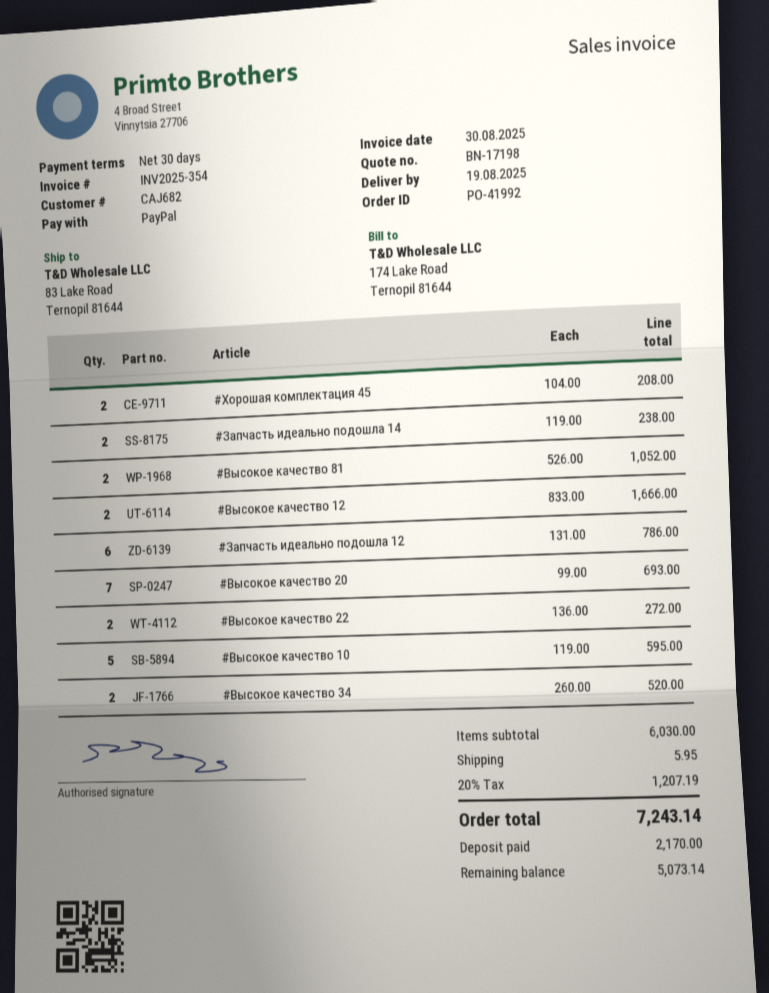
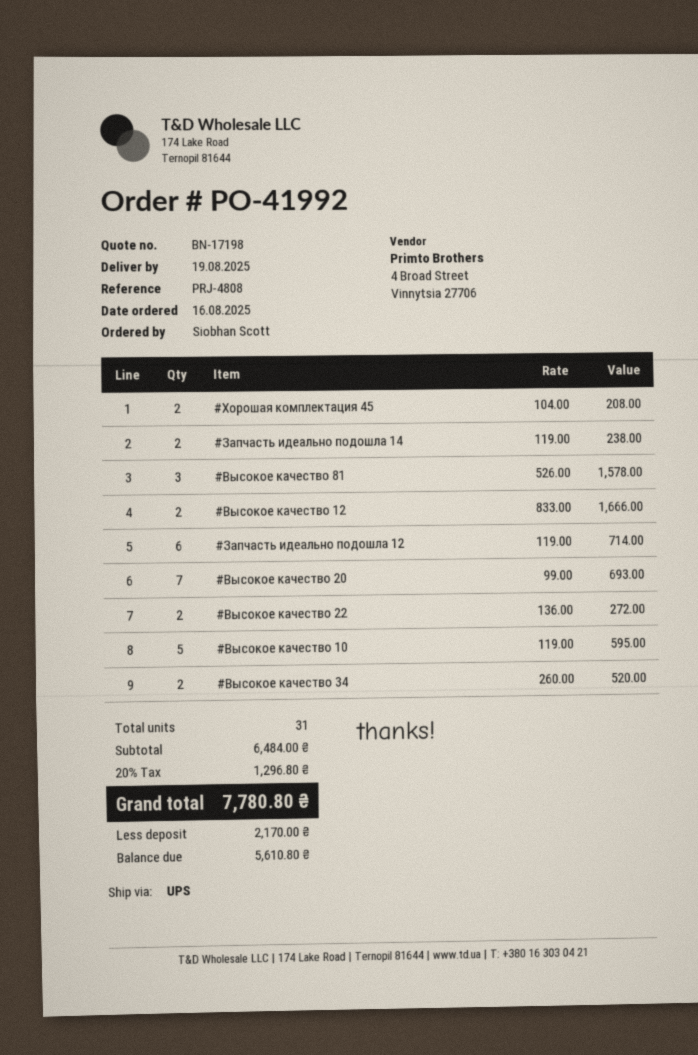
#Высокое качество 81: 2 x 526.00 = 1052.00 -> 3 x 526.00 = 1578.00
#Запчасть идеально подошла 12: 6 x 131.00 = 786.00 -> 6 x 119.00 = 714.00
subtotal: 6030.00 -> 6484.00
shipping: 5.95 -> none
tax: 20% = 1207.19 -> 20% = 1296.80
total: 7243.14 -> 7780.80
balance: 5073.14 -> 5610.80

